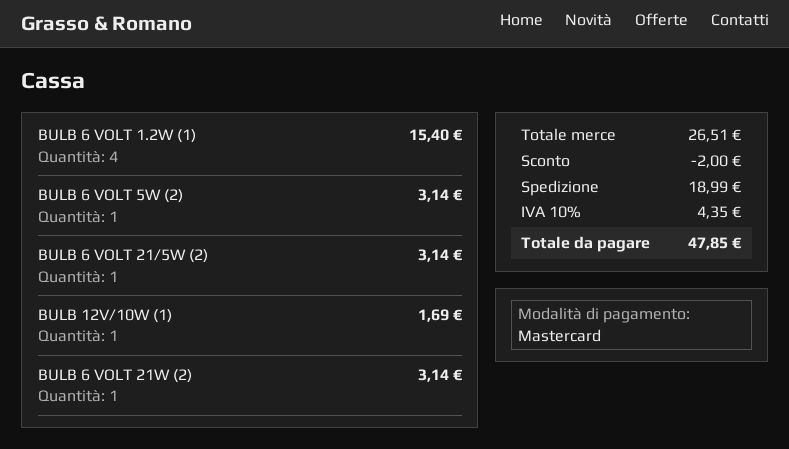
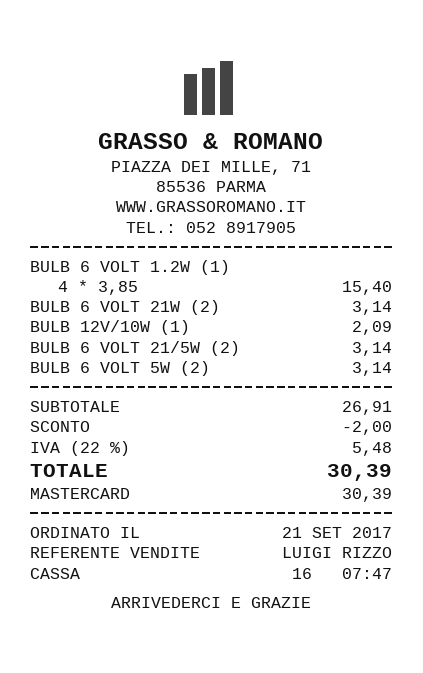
BULB 12V/10W (1): 1 for 1.69 -> 1 for 2.09
subtotal: 26.51 -> 26.91
shipping: 18.99 -> none
tax: 10% = 4.35 -> 22% = 5.48
total: 47.85 -> 30.39

